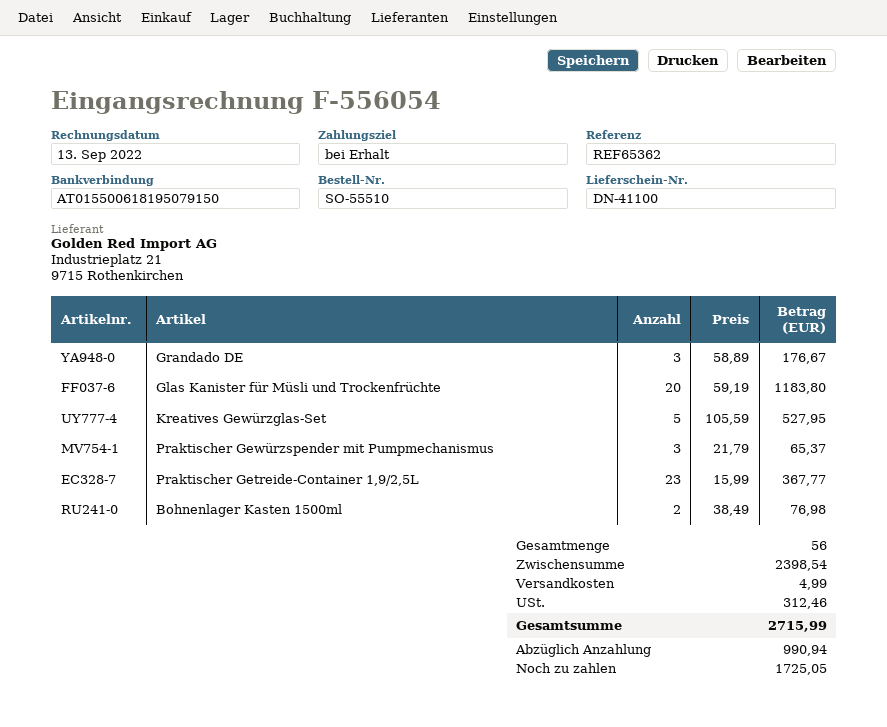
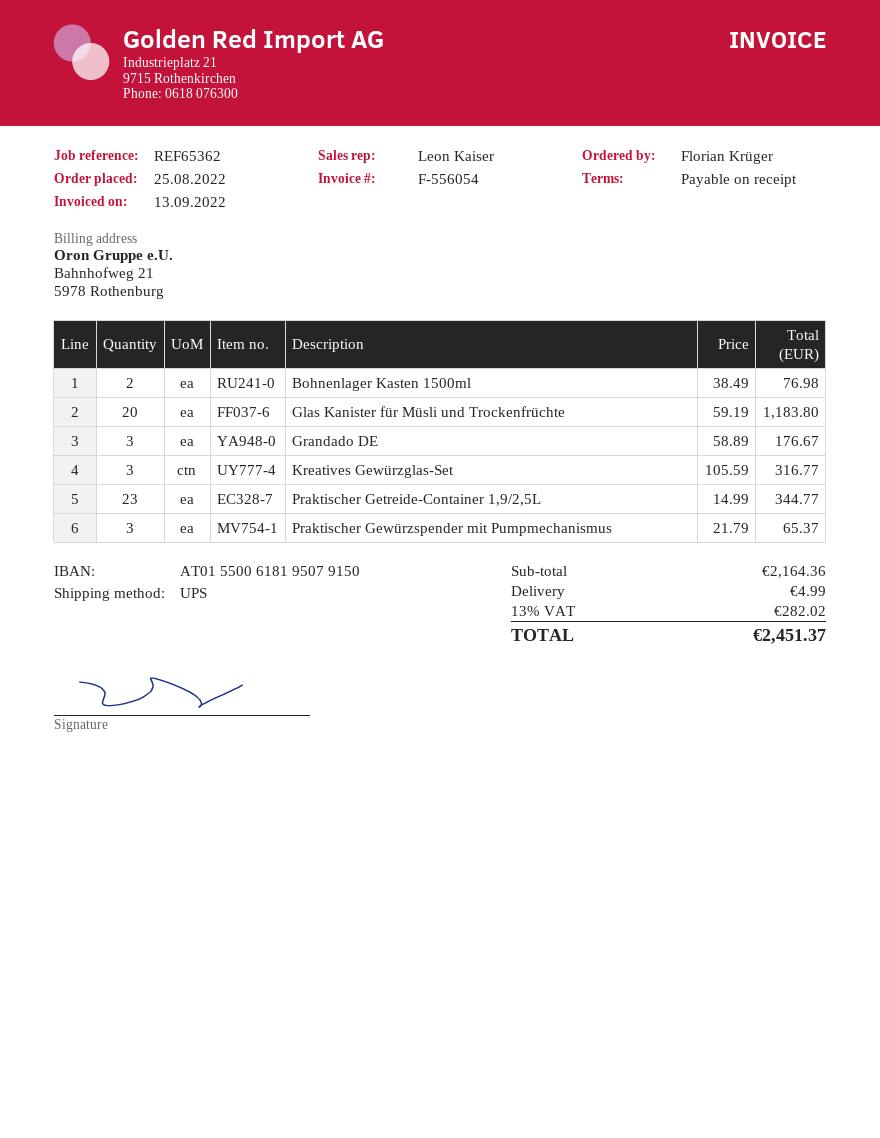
Kreatives Gewürzglas-Set: 5 x 105.59 = 527.95 -> 3 x 105.59 = 316.77
Praktischer Getreide-Container 1,9/2,5L: 23 x 15.99 = 367.77 -> 23 x 14.99 = 344.77
subtotal: 2398.54 -> 2164.36
tax: 312.46 -> 282.02
total: 2715.99 -> 2451.37

